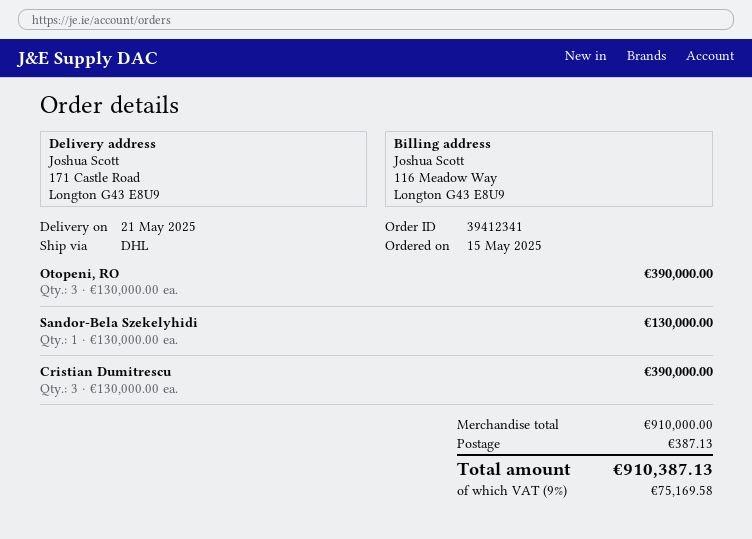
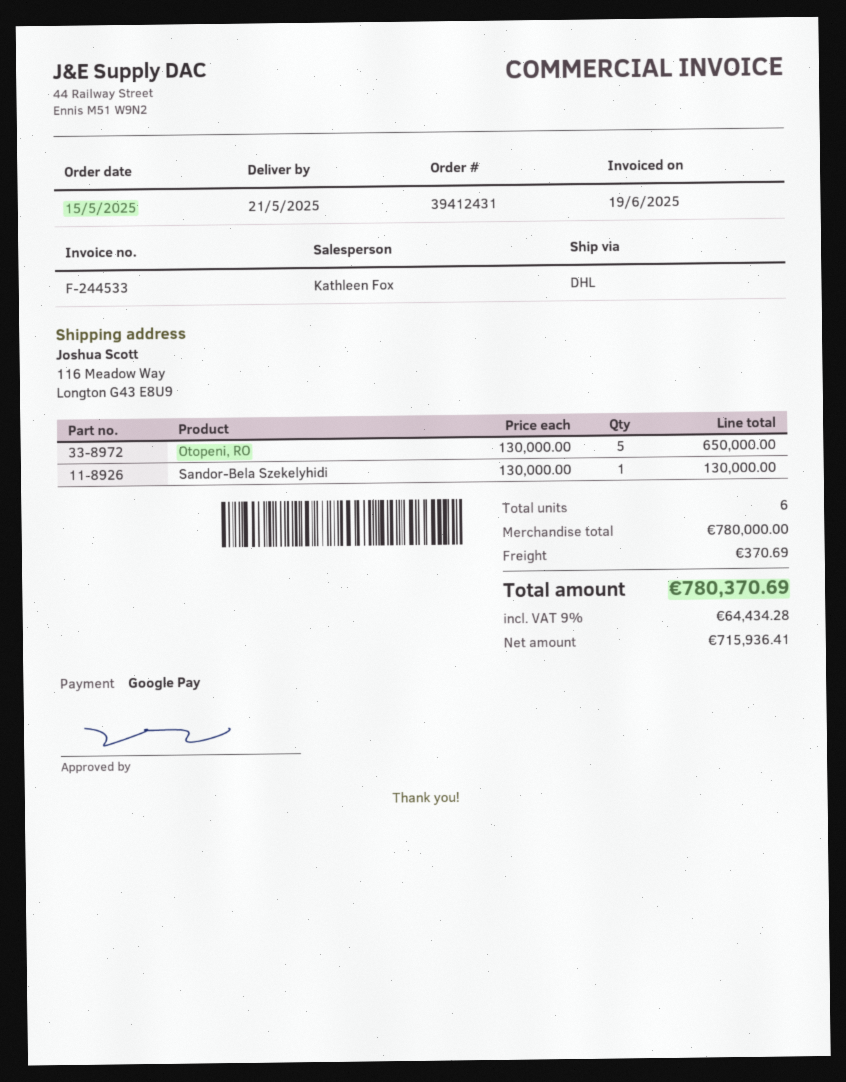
order number: 39412341 -> 39412431
ship to: 171 Castle Road, Longton G43 E8U9 -> 116 Meadow Way, Longton G43 E8U9
Otopeni, RO: 3 x 130000.00 = 390000.00 -> 5 x 130000.00 = 650000.00
Cristian Dumitrescu: 3 x 130000.00 = 390000.00 -> none
subtotal: 910000.00 -> 780000.00
shipping: 387.13 -> 370.69
tax: 9% = 75169.58 -> 9% = 64434.28
total: 910387.13 -> 780370.69

